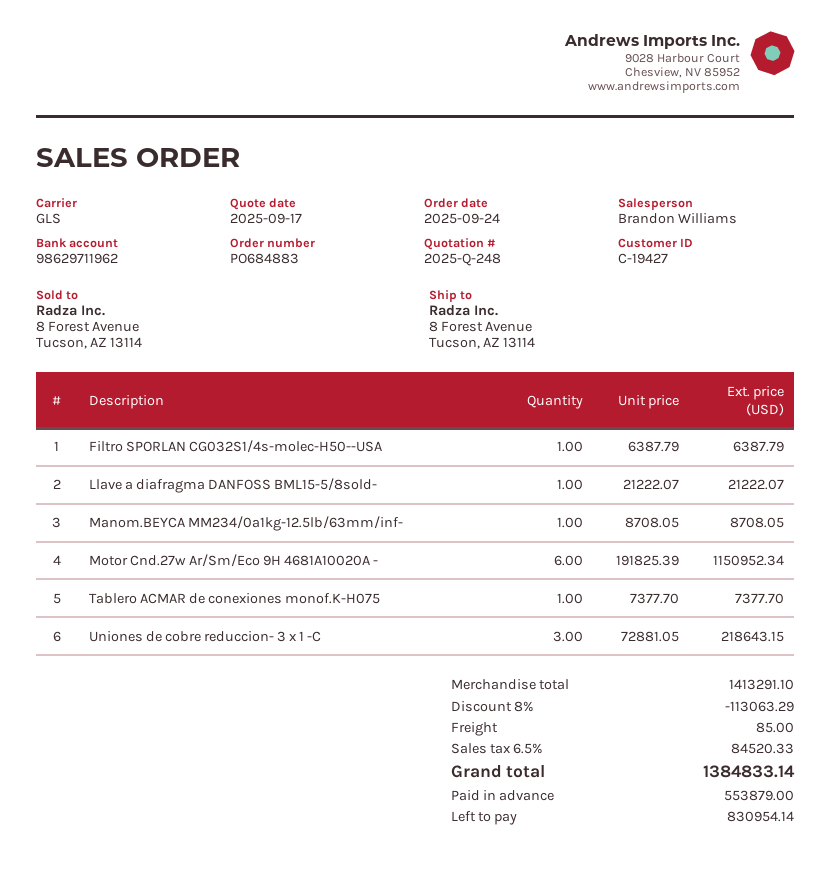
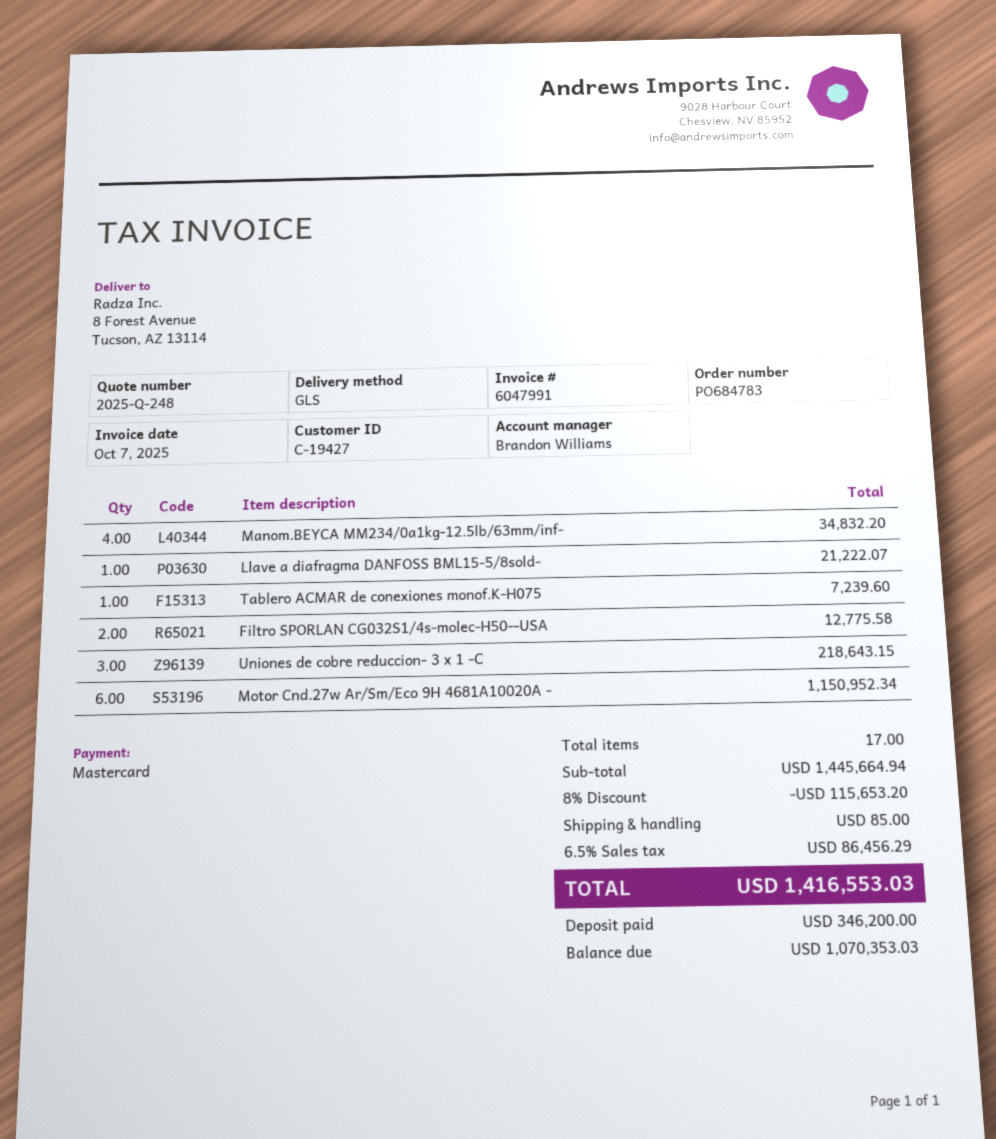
order number: PO684883 -> PO684783
Filtro SPORLAN CG032S1/4s-molec-H50--USA: 1 for 6387.79 -> 2 for 12775.58
Manom.BEYCA MM234/0a1kg-12.5lb/63mm/inf-: 1 for 8708.05 -> 4 for 34832.20
Tablero ACMAR de conexiones monof.K-H075: 1 for 7377.70 -> 1 for 7239.60
subtotal: 1413291.10 -> 1445664.94
discount: 8% = 113063.29 -> 8% = 115653.20
tax: 6.5% = 84520.33 -> 6.5% = 86456.29
total: 1384833.14 -> 1416553.03
deposit: 553879.00 -> 346200.00
balance: 830954.14 -> 1070353.03

